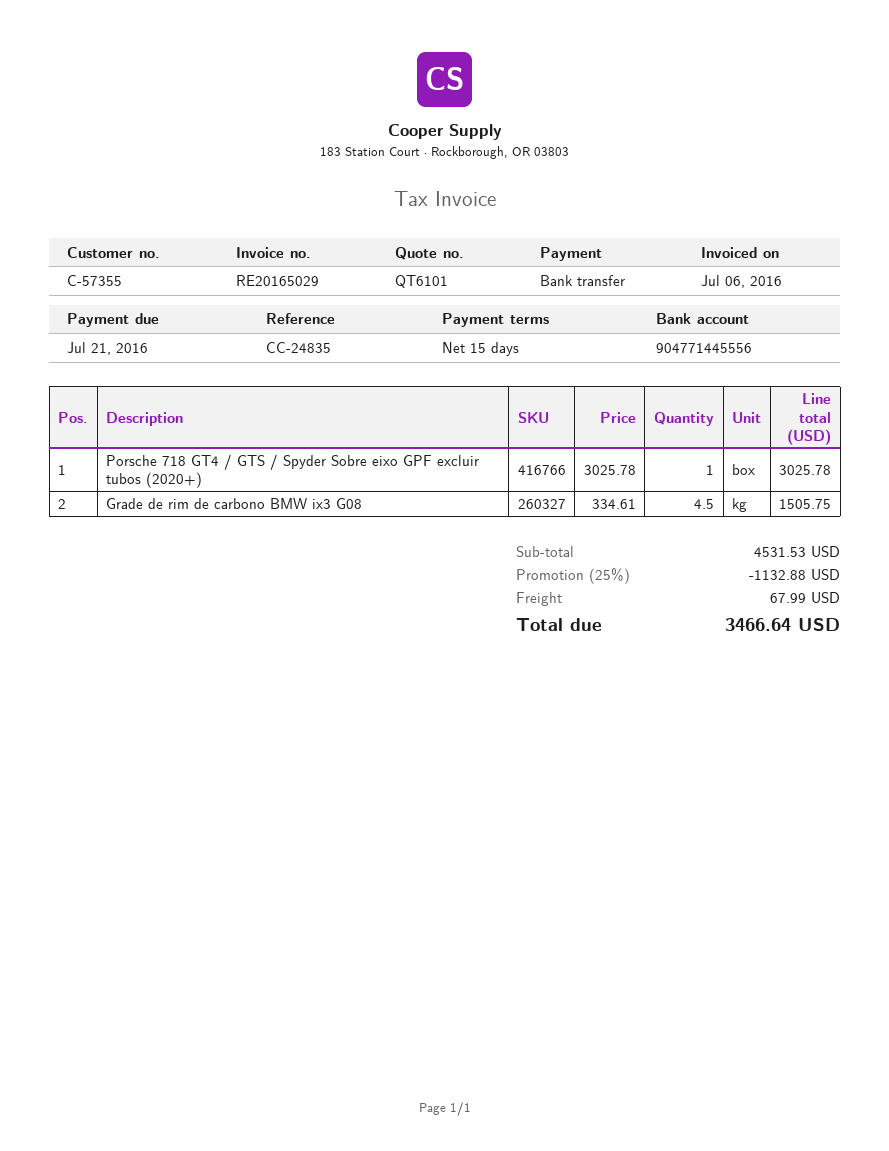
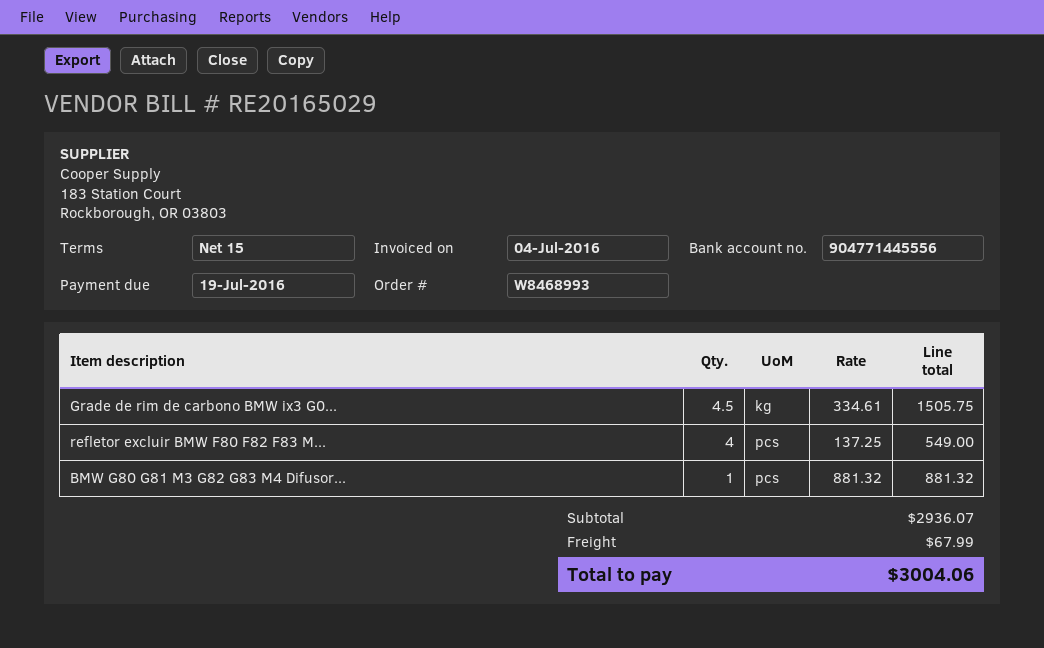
invoice date: 2016-07-06 -> 2016-07-04
due date: 2016-07-21 -> 2016-07-19
Porsche 718 GT4 / GTS / Spyder Sobre eixo GPF excluir tubos (2020+): 1 x 3025.78 = 3025.78 -> none
refletor excluir BMW F80 F82 F83 M...: none -> 4 x 137.25 = 549.00
BMW G80 G81 M3 G82 G83 M4 Difusor...: none -> 1 x 881.32 = 881.32
subtotal: 4531.53 -> 2936.07
discount: 25% = 1132.88 -> none
total: 3466.64 -> 3004.06

